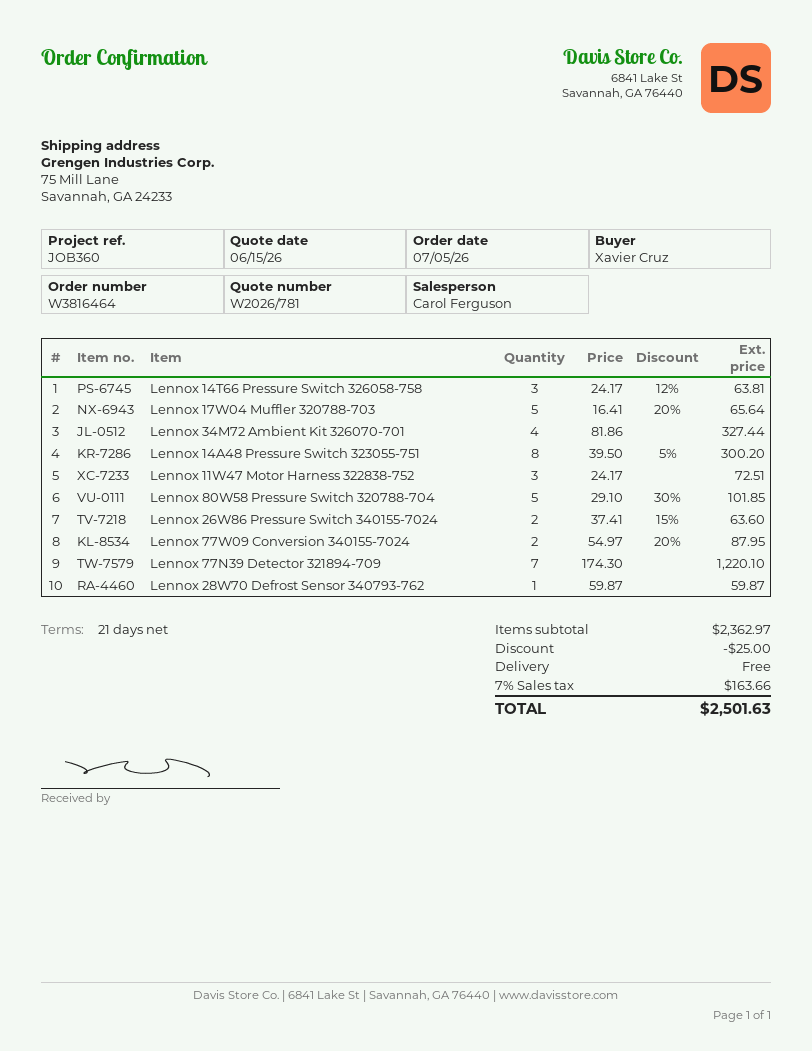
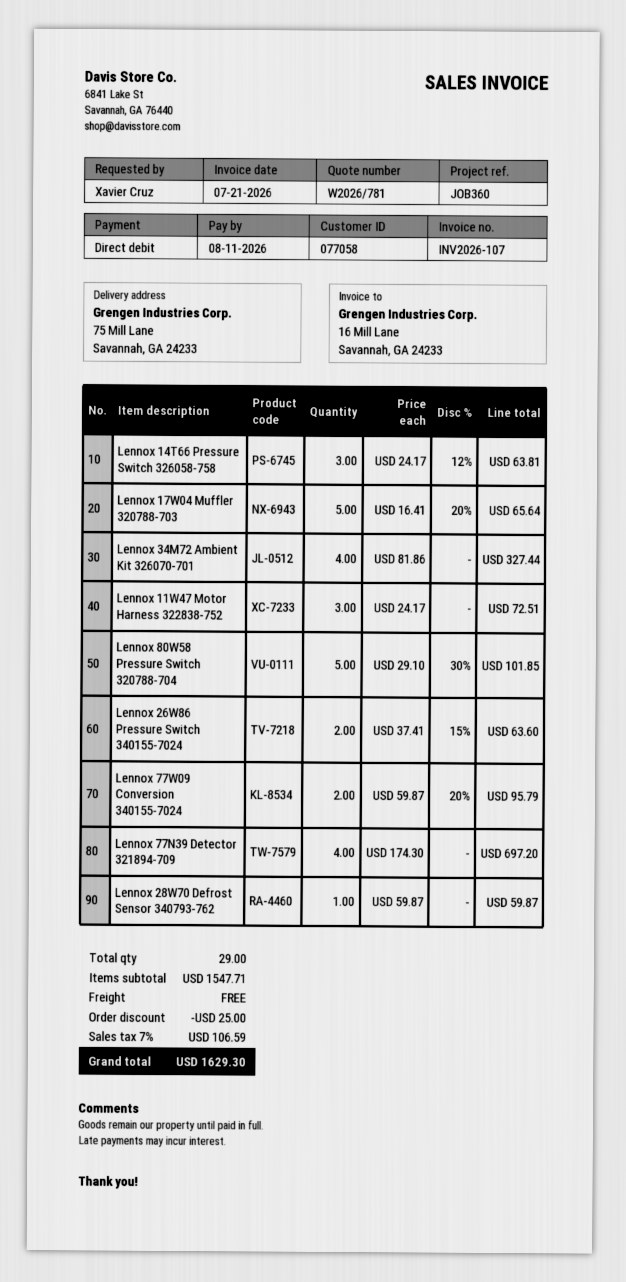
Lennox 14A48 Pressure Switch 323055-751: 8 x 39.50 - 5% = 300.20 -> none
Lennox 77W09 Conversion 340155-7024: 2 x 54.97 - 20% = 87.95 -> 2 x 59.87 - 20% = 95.79
Lennox 77N39 Detector 321894-709: 7 x 174.30 = 1220.10 -> 4 x 174.30 = 697.20
subtotal: 2362.97 -> 1547.71
tax: 7% = 163.66 -> 7% = 106.59
total: 2501.63 -> 1629.30

